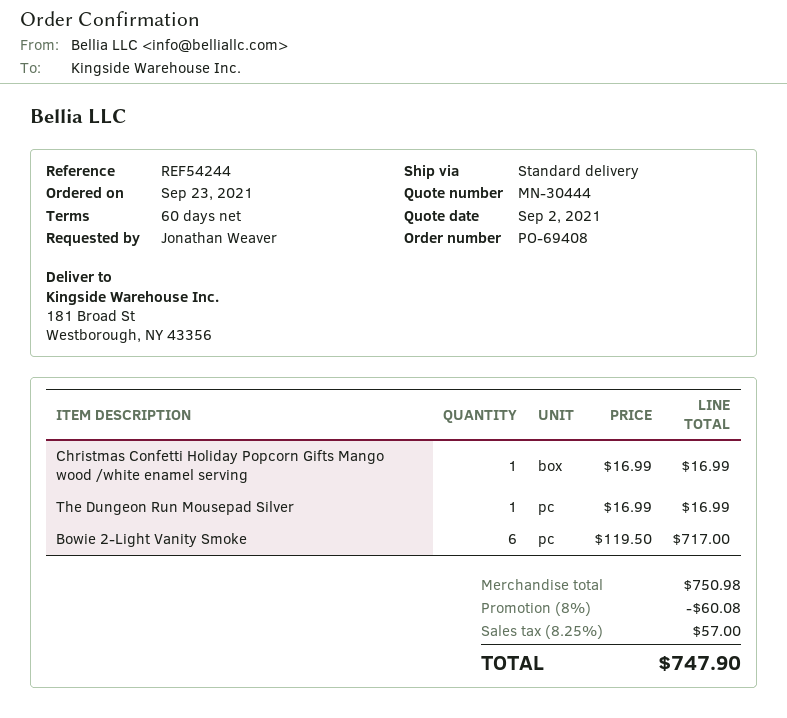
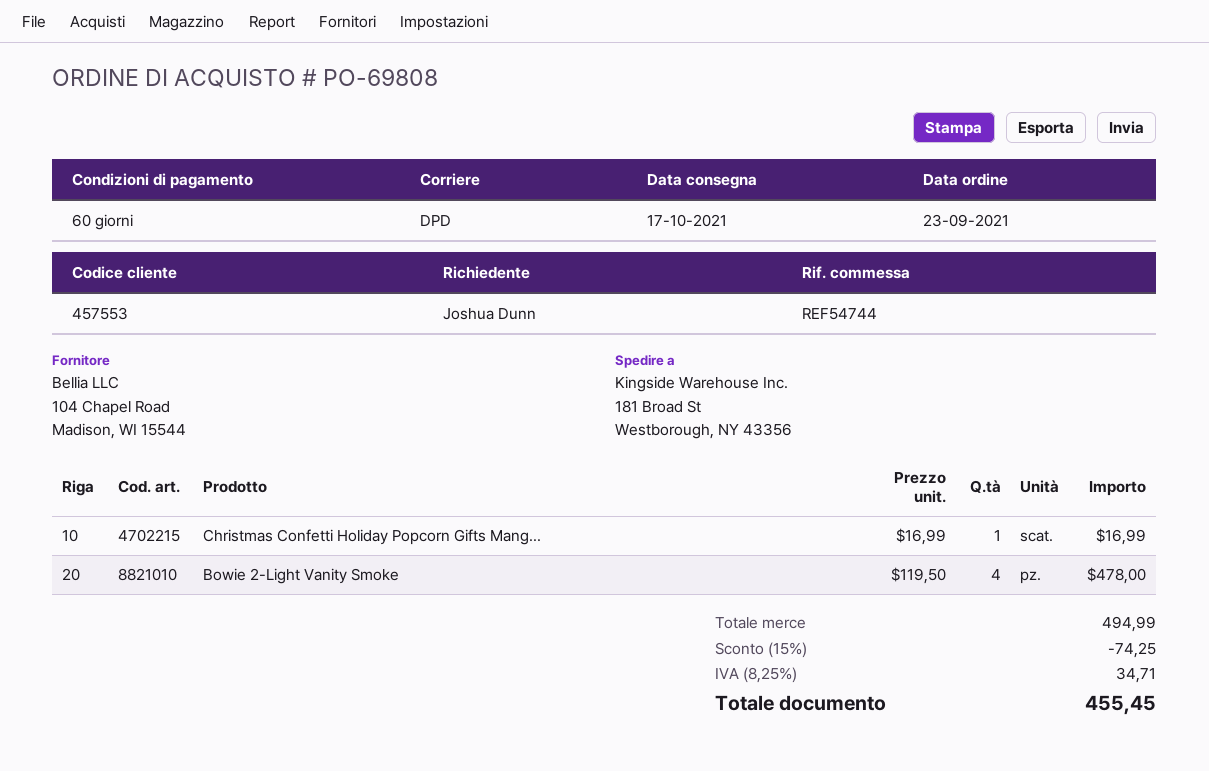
order number: PO-69408 -> PO-69808
reference: REF54244 -> REF54744
ordered by: Jonathan Weaver -> Joshua Dunn
shipping method: standard -> DPD
The Dungeon Run Mousepad Silver: 1 x 16.99 = 16.99 -> none
Bowie 2-Light Vanity Smoke: 6 x 119.50 = 717.00 -> 4 x 119.50 = 478.00
subtotal: 750.98 -> 494.99
discount: 8% = 60.08 -> 15% = 74.25
tax: 8.25% = 57.00 -> 8.25% = 34.71
total: 747.90 -> 455.45

